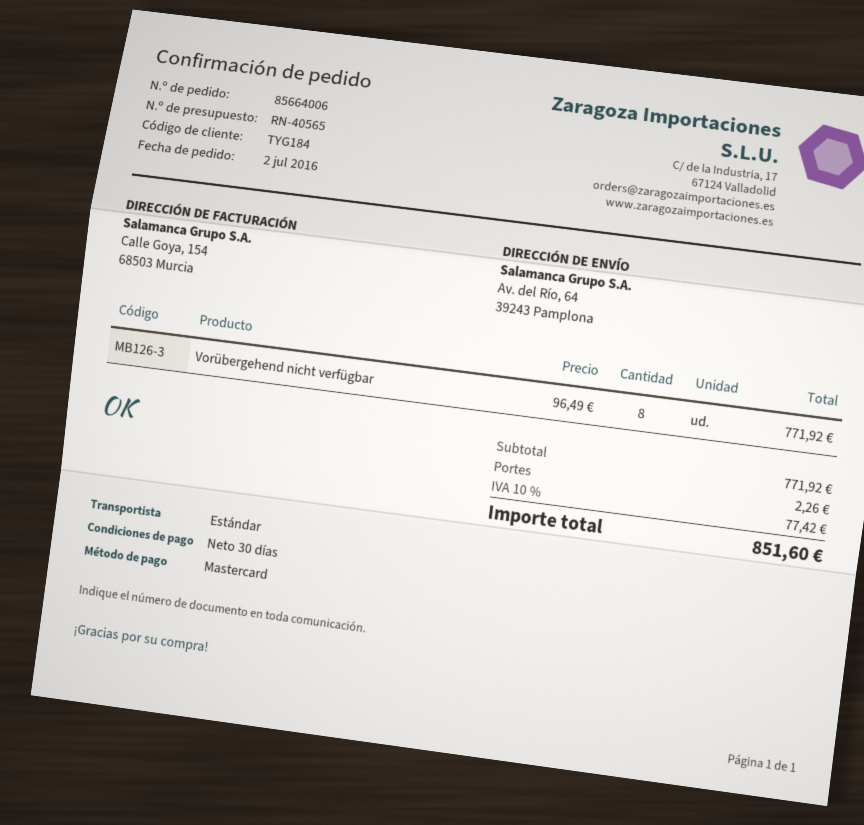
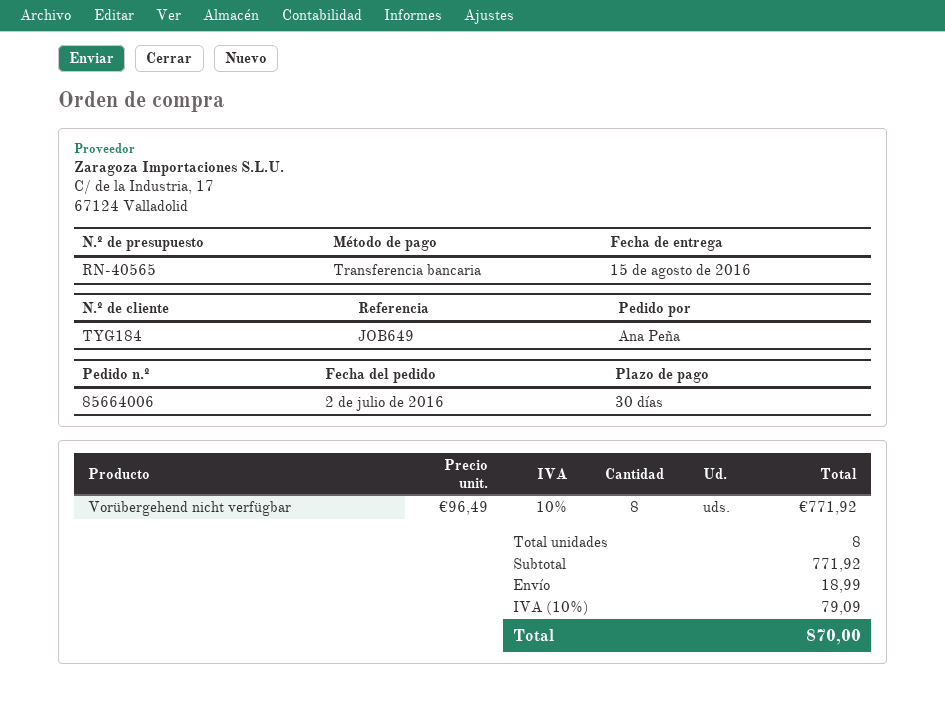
payment method: Mastercard -> bank transfer
shipping: 2.26 -> 18.99
tax: 10% = 77.42 -> 10% = 79.09
total: 851.60 -> 870.00

